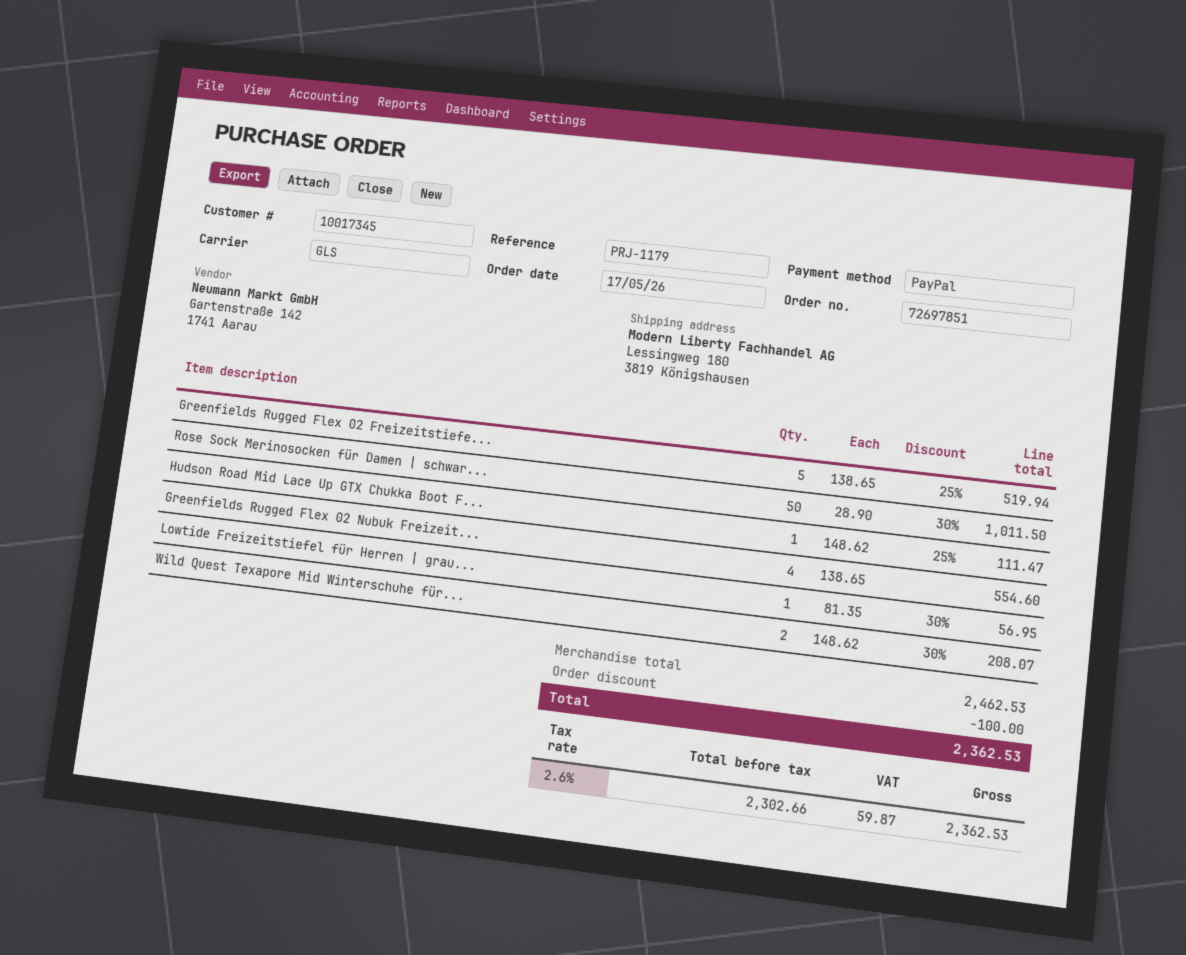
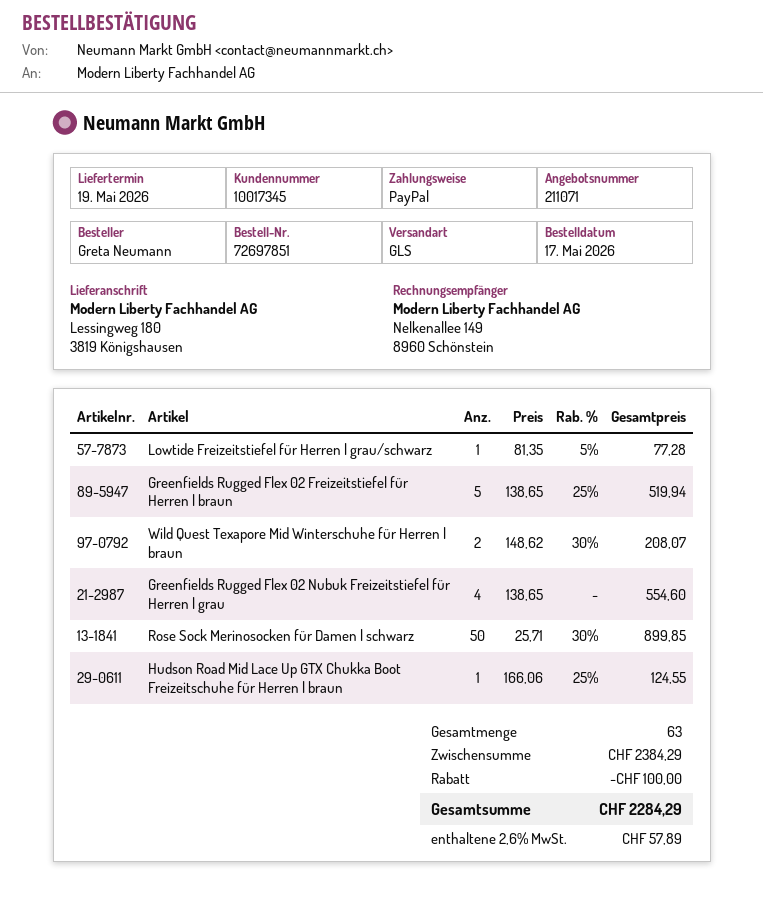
Rose Sock Merinosocken für Damen | schwar...: 50 x 28.90 - 30% = 1011.50 -> 50 x 25.71 - 30% = 899.85
Hudson Road Mid Lace Up GTX Chukka Boot F...: 1 x 148.62 - 25% = 111.47 -> 1 x 166.06 - 25% = 124.55
Lowtide Freizeitstiefel für Herren | grau...: 1 x 81.35 - 30% = 56.95 -> 1 x 81.35 - 5% = 77.28
subtotal: 2462.53 -> 2384.29
tax: 2.6% = 59.87 -> 2.6% = 57.89
total: 2362.53 -> 2284.29

